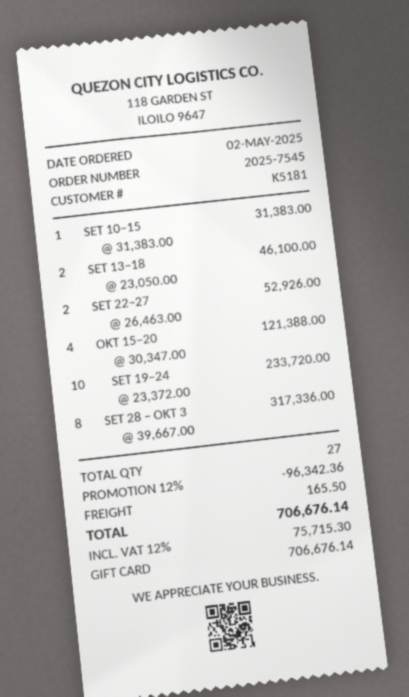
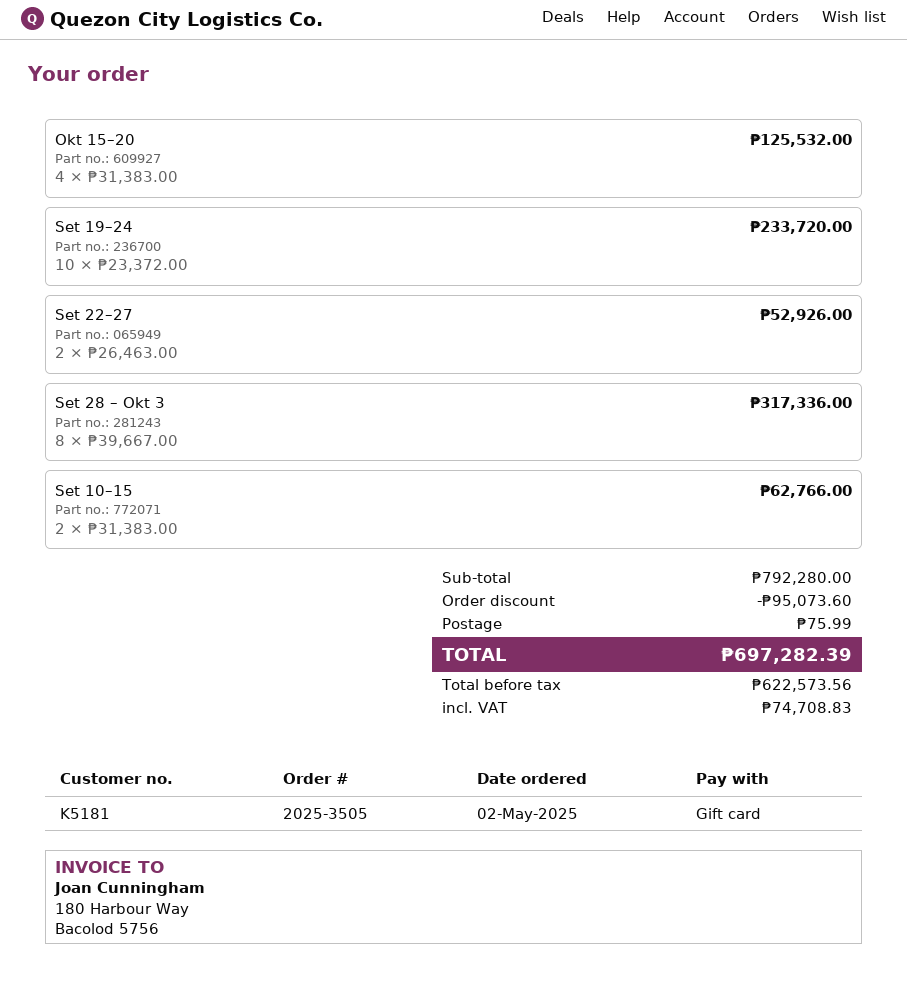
order number: 2025-7545 -> 2025-3505
SET 10–15: 1 x 31383.00 = 31383.00 -> 2 x 31383.00 = 62766.00
SET 13–18: 2 x 23050.00 = 46100.00 -> none
OKT 15–20: 4 x 30347.00 = 121388.00 -> 4 x 31383.00 = 125532.00
discount: 96342.36 -> 95073.60
shipping: 165.50 -> 75.99
tax: 75715.30 -> 74708.83
total: 706676.14 -> 697282.39

